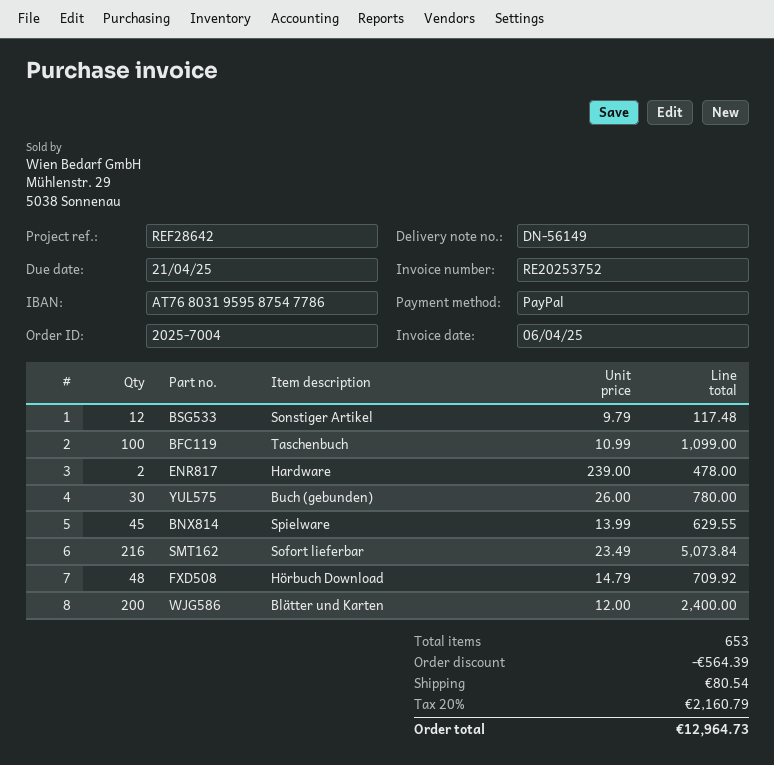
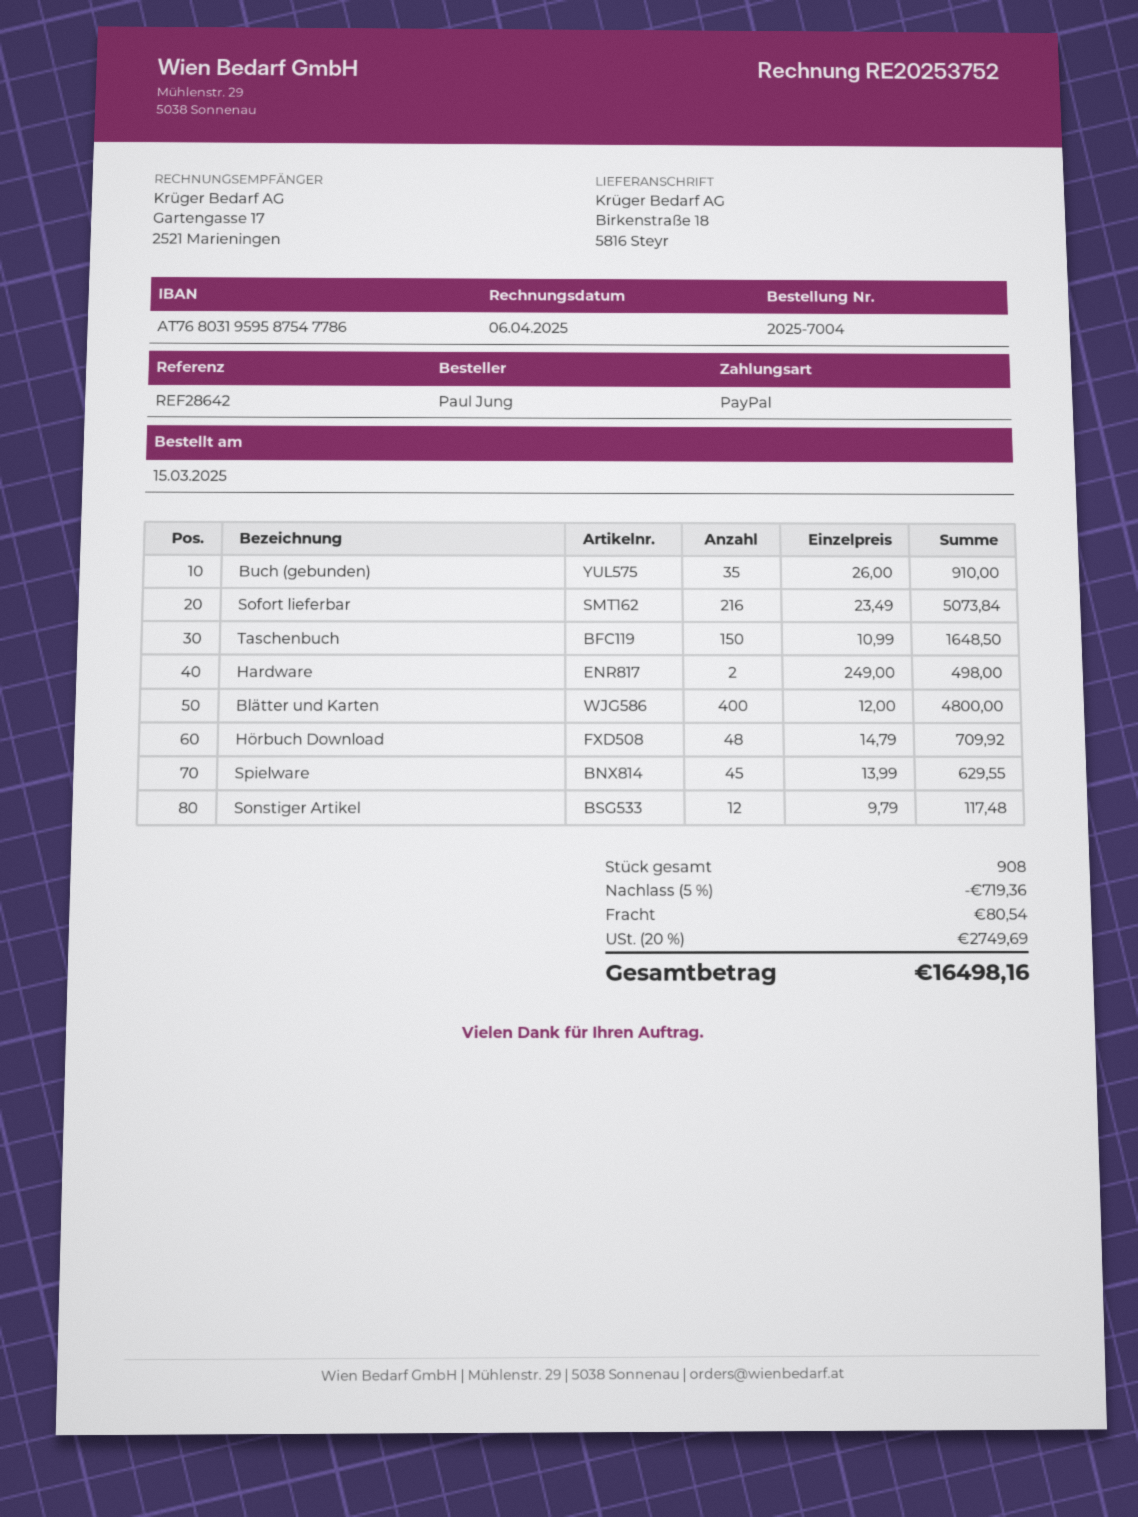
Taschenbuch: 100 x 10.99 = 1099.00 -> 150 x 10.99 = 1648.50
Hardware: 2 x 239.00 = 478.00 -> 2 x 249.00 = 498.00
Buch (gebunden): 30 x 26.00 = 780.00 -> 35 x 26.00 = 910.00
Blätter und Karten: 200 x 12.00 = 2400.00 -> 400 x 12.00 = 4800.00
total quantity: 653 -> 908
discount: 564.39 -> 719.36
tax: 20% = 2160.79 -> 20% = 2749.69
total: 12964.73 -> 16498.16

